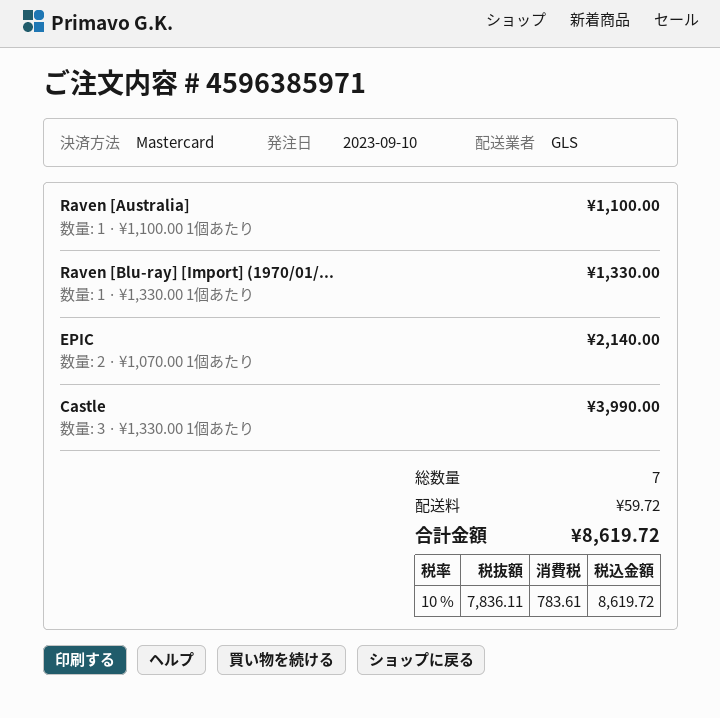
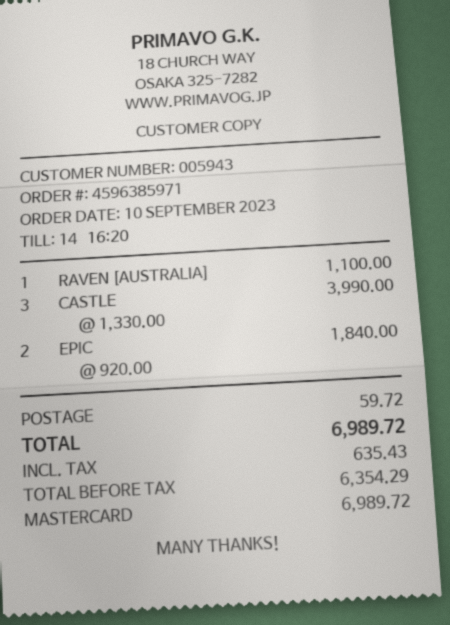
Raven [Blu-ray] [Import] (1970/01/...: 1 x 1330.00 = 1330.00 -> none
EPIC: 2 x 1070.00 = 2140.00 -> 2 x 920.00 = 1840.00
net: 7836.11 -> 6354.29
tax: 783.61 -> 635.43
total: 8619.72 -> 6989.72

